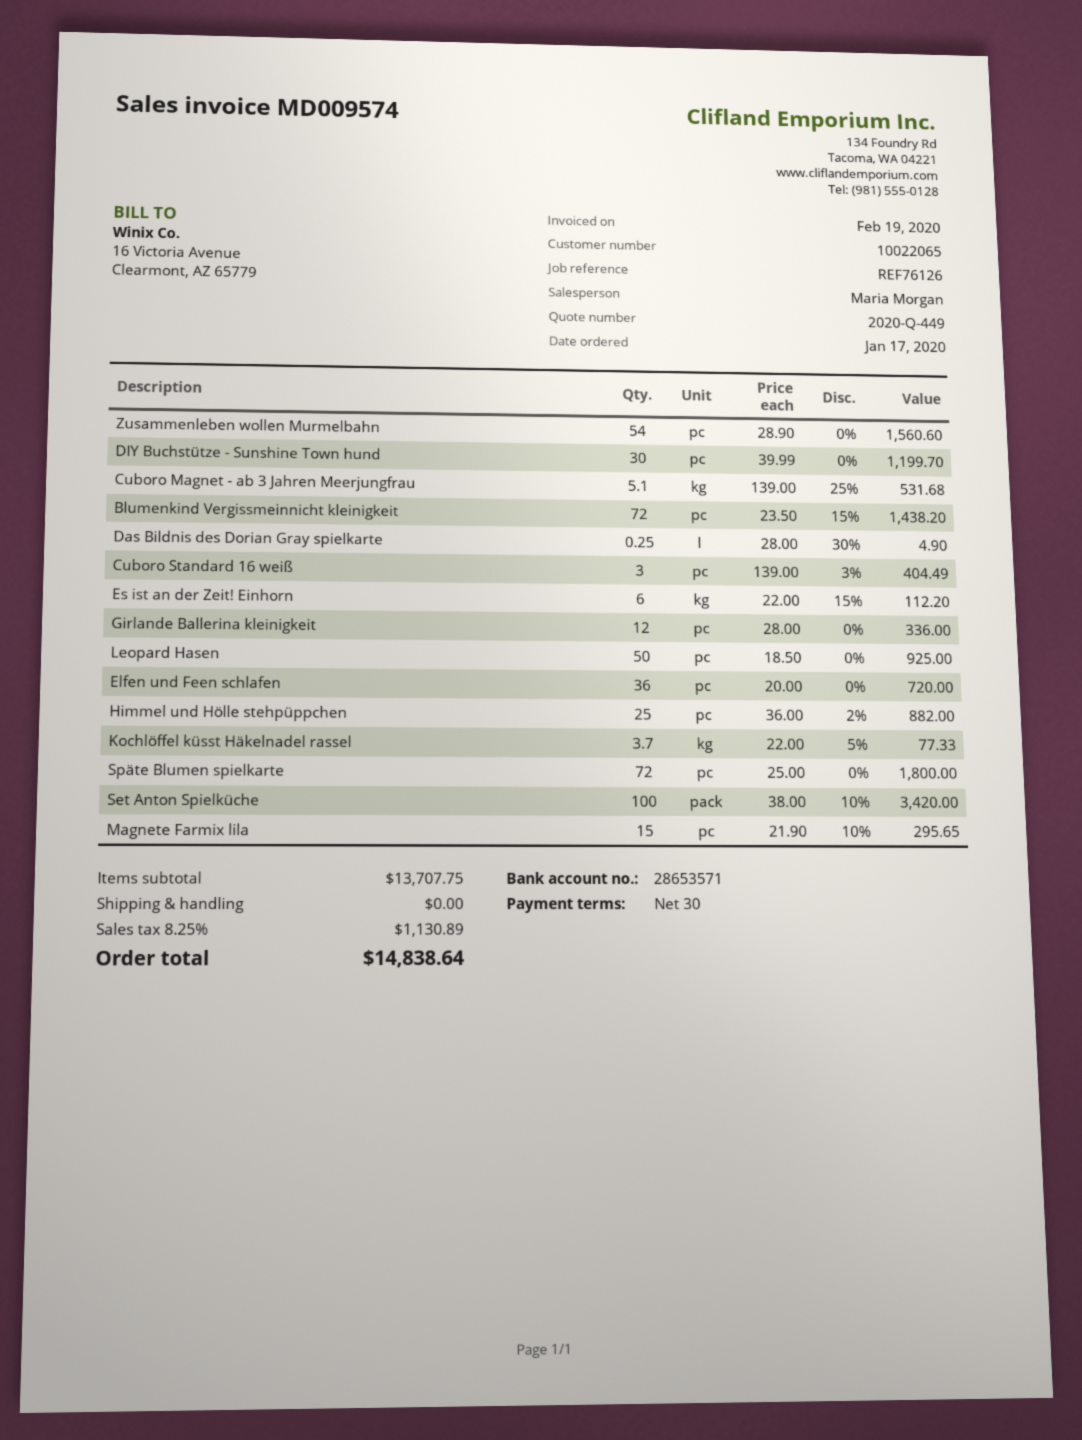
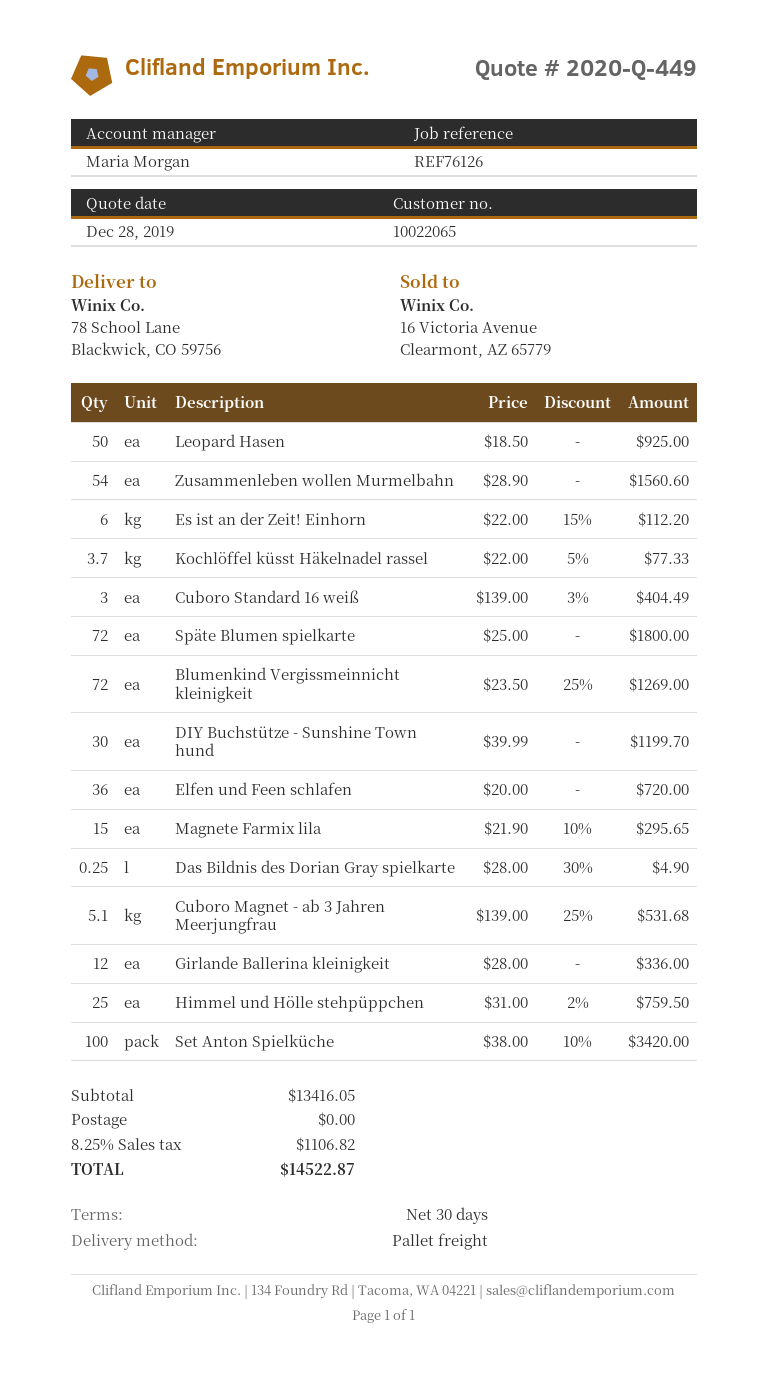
Blumenkind Vergissmeinnicht kleinigkeit: 72 x 23.50 - 15% = 1438.20 -> 72 x 23.50 - 25% = 1269.00
Himmel und Hölle stehpüppchen: 25 x 36.00 - 2% = 882.00 -> 25 x 31.00 - 2% = 759.50
subtotal: 13707.75 -> 13416.05
tax: 8.25% = 1130.89 -> 8.25% = 1106.82
total: 14838.64 -> 14522.87

